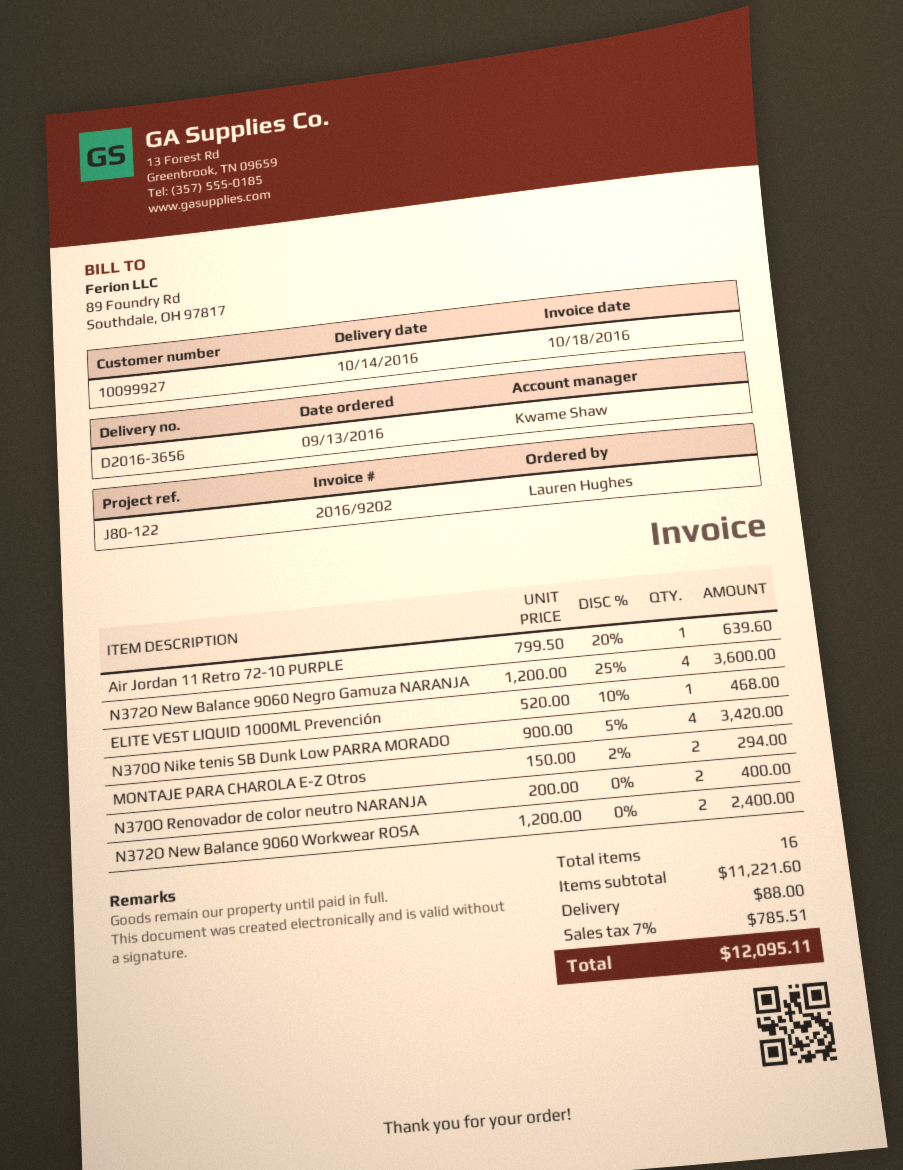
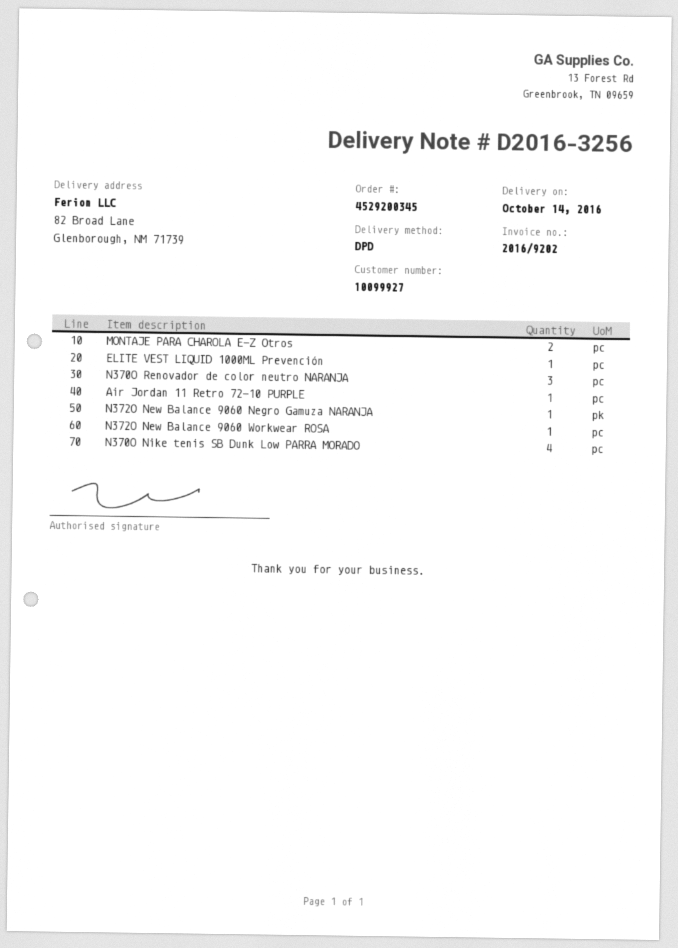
delivery note number: D2016-3656 -> D2016-3256
N372O New Balance 9060 Negro Gamuza NARANJA: 4 -> 1
N370O Renovador de color neutro NARANJA: 2 -> 3
N372O New Balance 9060 Workwear ROSA: 2 -> 1

